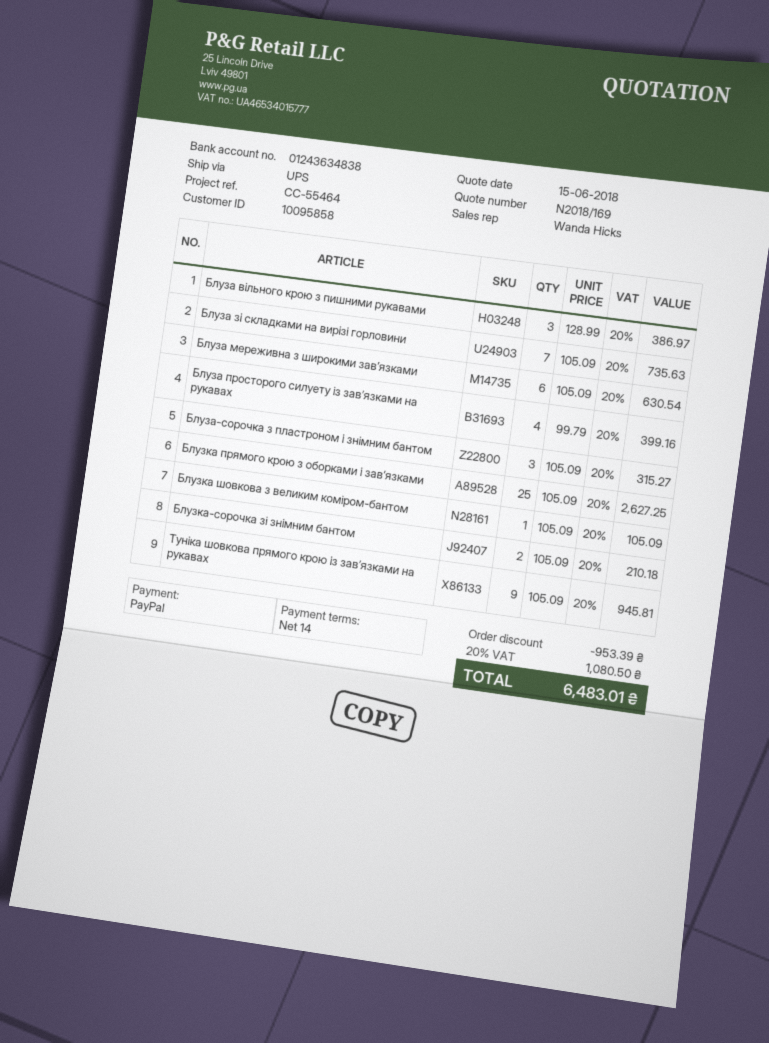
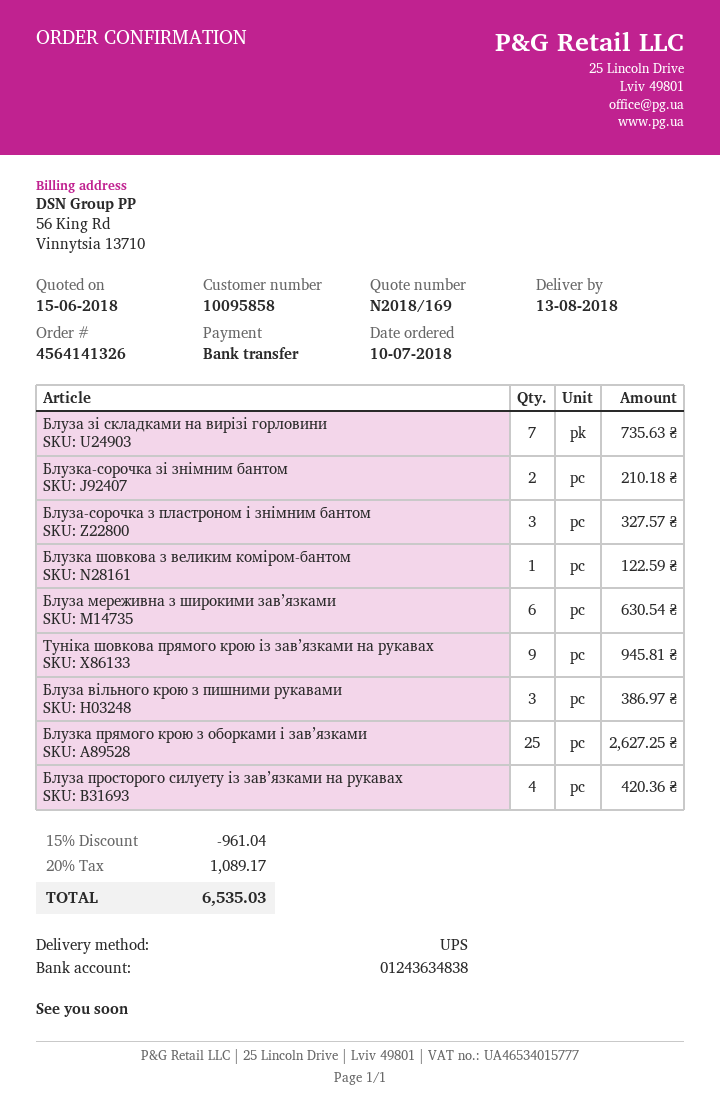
payment method: PayPal -> bank transfer
Блуза просторого силуету із зав’язками на рукавах: 4 for 399.16 -> 4 for 420.36
Блуза-сорочка з пластроном і знімним бантом: 3 for 315.27 -> 3 for 327.57
Блузка шовкова з великим коміром-бантом: 1 for 105.09 -> 1 for 122.59
discount: 953.39 -> 961.04
tax: 20% = 1080.50 -> 20% = 1089.17
total: 6483.01 -> 6535.03

